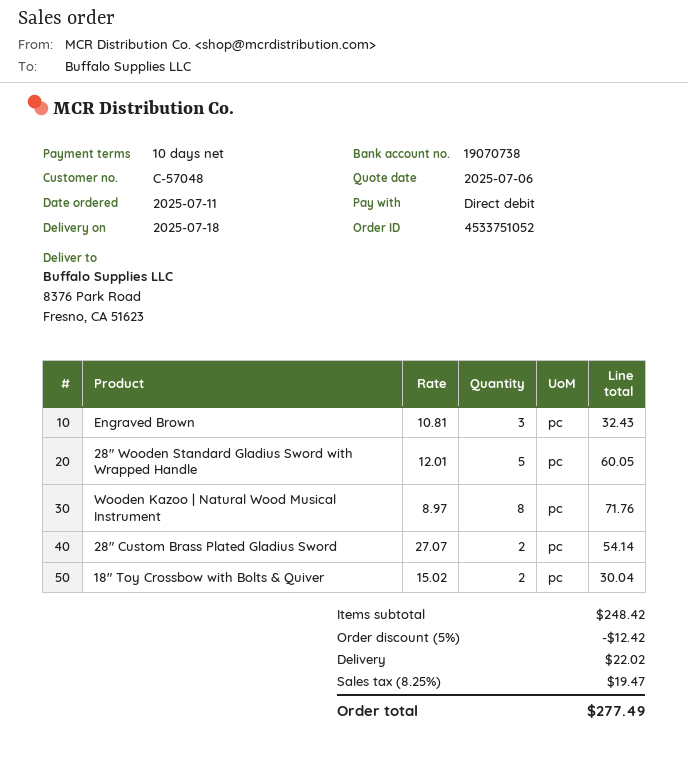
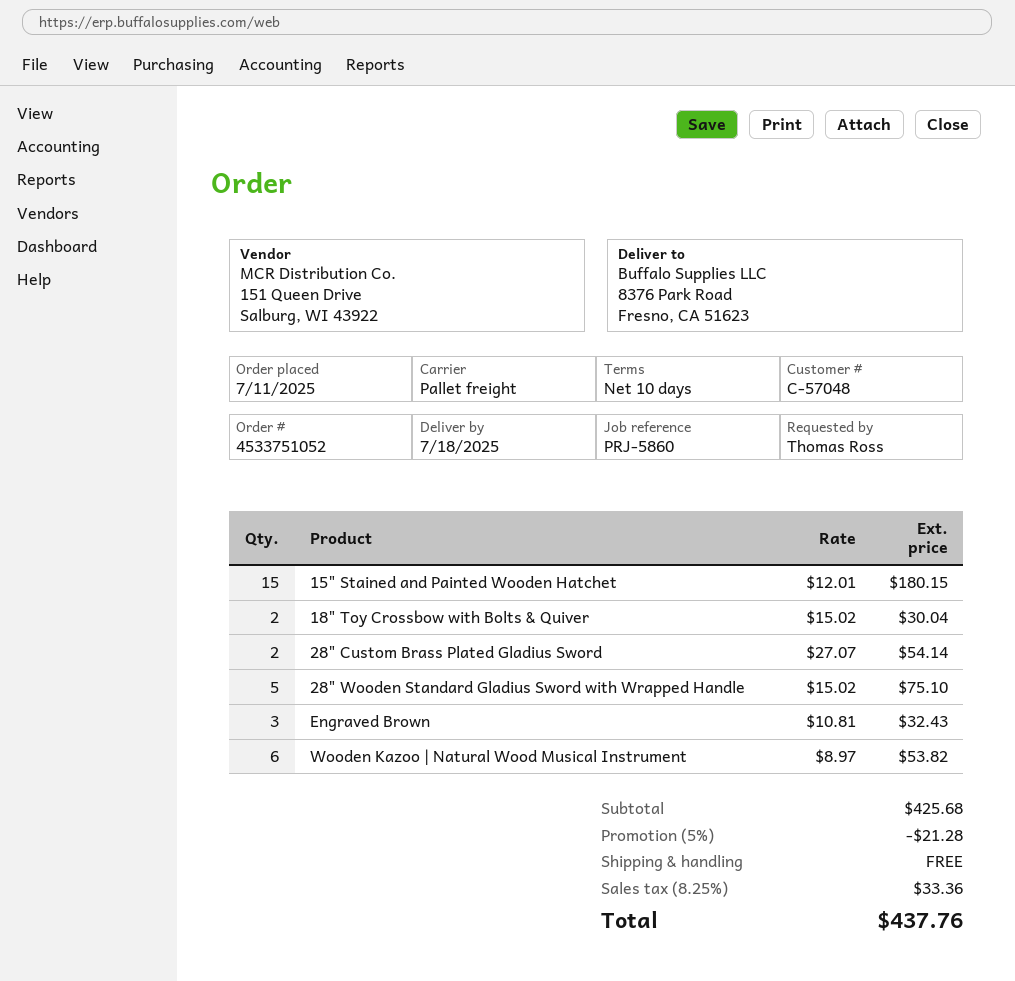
28" Wooden Standard Gladius Sword with Wrapped Handle: 5 x 12.01 = 60.05 -> 5 x 15.02 = 75.10
Wooden Kazoo | Natural Wood Musical Instrument: 8 x 8.97 = 71.76 -> 6 x 8.97 = 53.82
15" Stained and Painted Wooden Hatchet: none -> 15 x 12.01 = 180.15
subtotal: 248.42 -> 425.68
discount: 5% = 12.42 -> 5% = 21.28
shipping: 22.02 -> 0.00
tax: 8.25% = 19.47 -> 8.25% = 33.36
total: 277.49 -> 437.76

